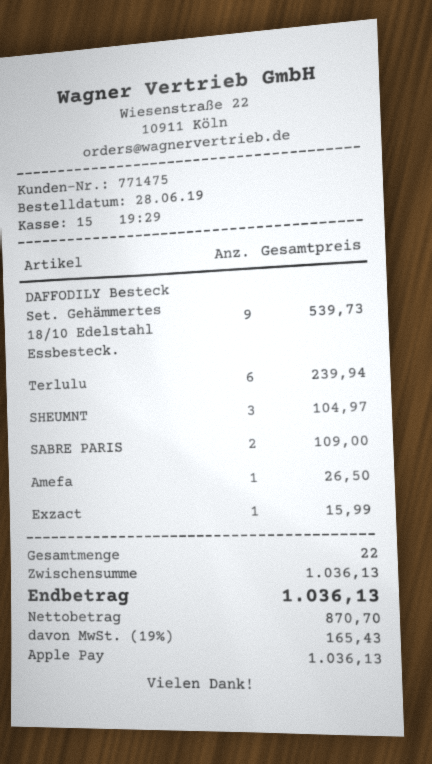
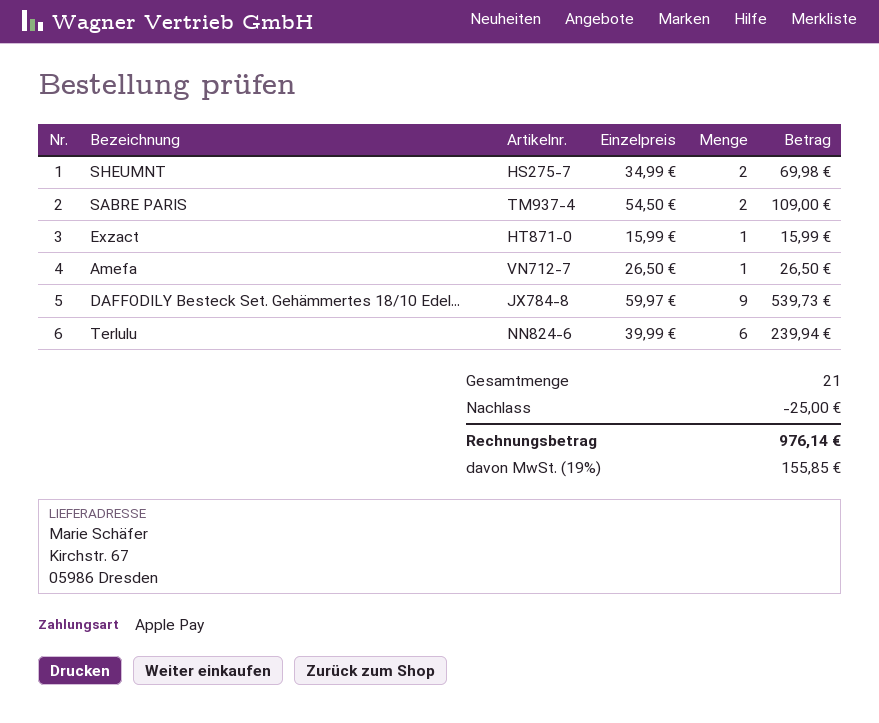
SHEUMNT: 3 for 104.97 -> 2 for 69.98
total quantity: 22 -> 21
discount: none -> 25.00
tax: 19% = 165.43 -> 19% = 155.85
total: 1036.13 -> 976.14

